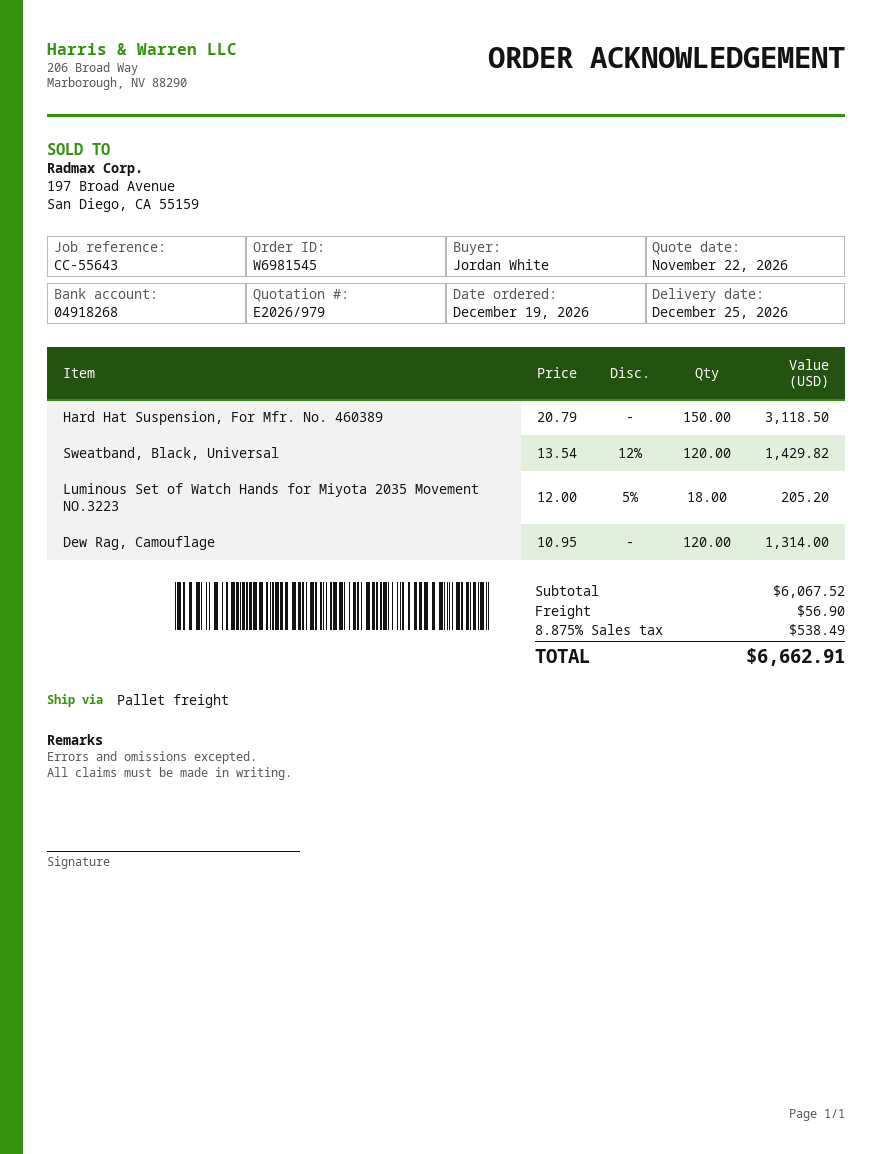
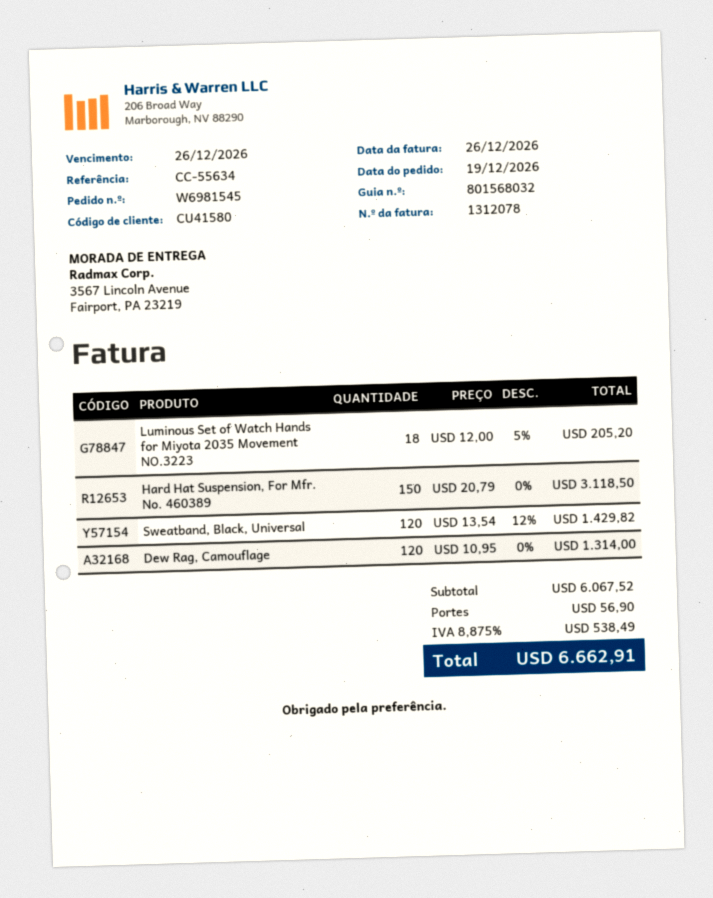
reference: CC-55643 -> CC-55634

